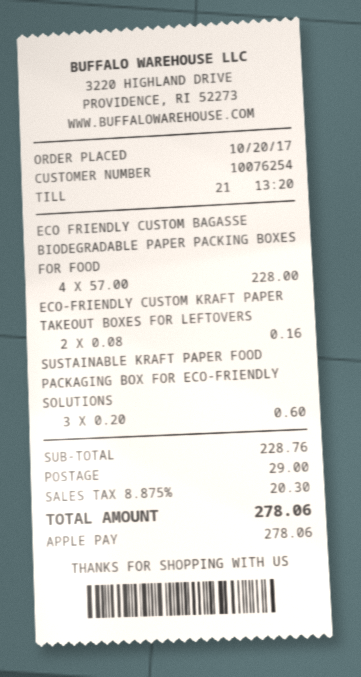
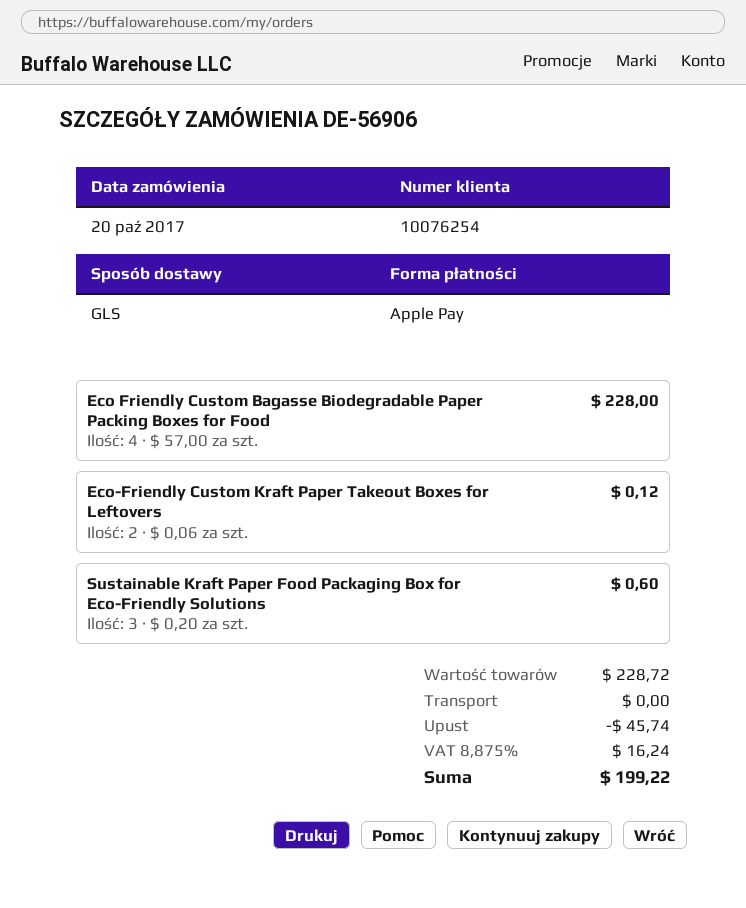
ECO-FRIENDLY CUSTOM KRAFT PAPER TAKEOUT BOXES FOR LEFTOVERS: 2 x 0.08 = 0.16 -> 2 x 0.06 = 0.12
subtotal: 228.76 -> 228.72
discount: none -> 45.74
shipping: 29.00 -> 0.00
tax: 8.875% = 20.30 -> 8.875% = 16.24
total: 278.06 -> 199.22

